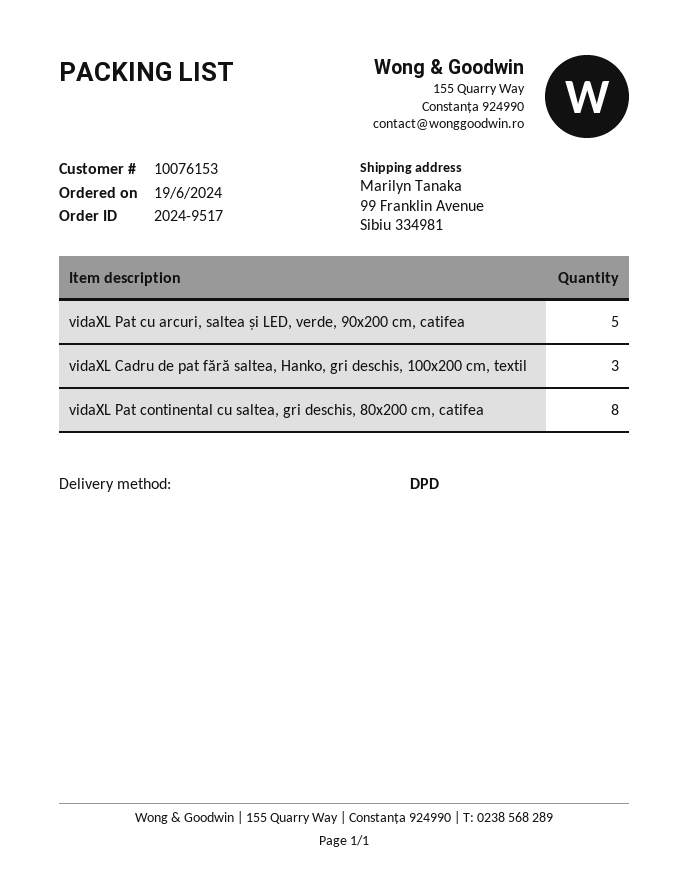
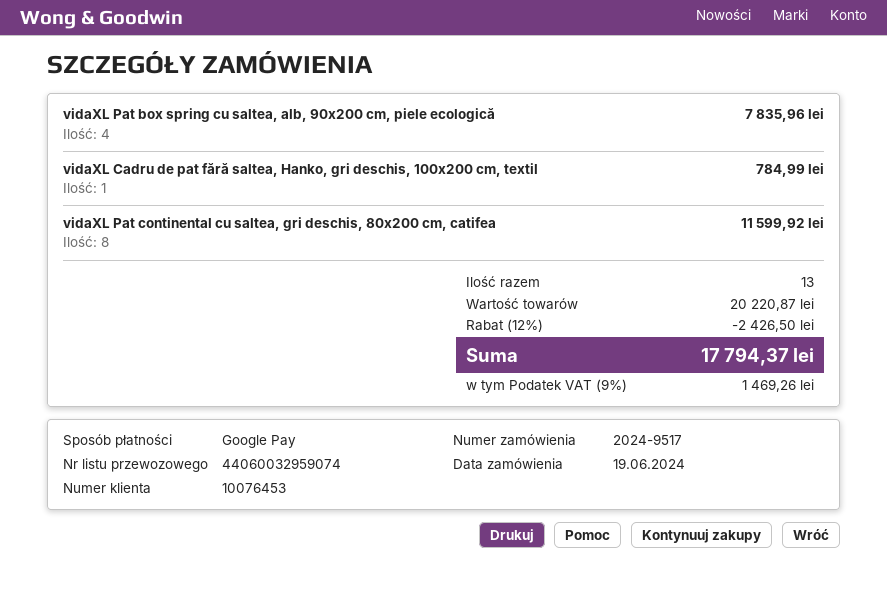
customer number: 10076153 -> 10076453
vidaXL Pat cu arcuri, saltea și LED, verde, 90x200 cm, catifea: 5 -> none
vidaXL Cadru de pat fără saltea, Hanko, gri deschis, 100x200 cm, textil: 3 -> 1
vidaXL Pat box spring cu saltea, alb, 90x200 cm, piele ecologică: none -> 4

